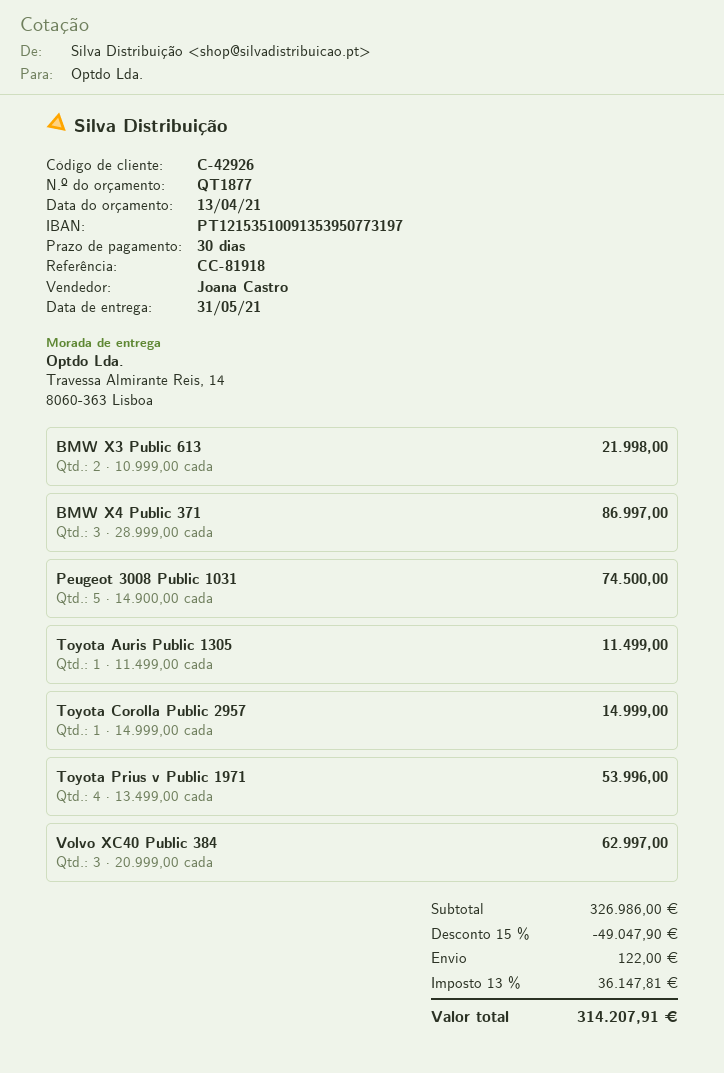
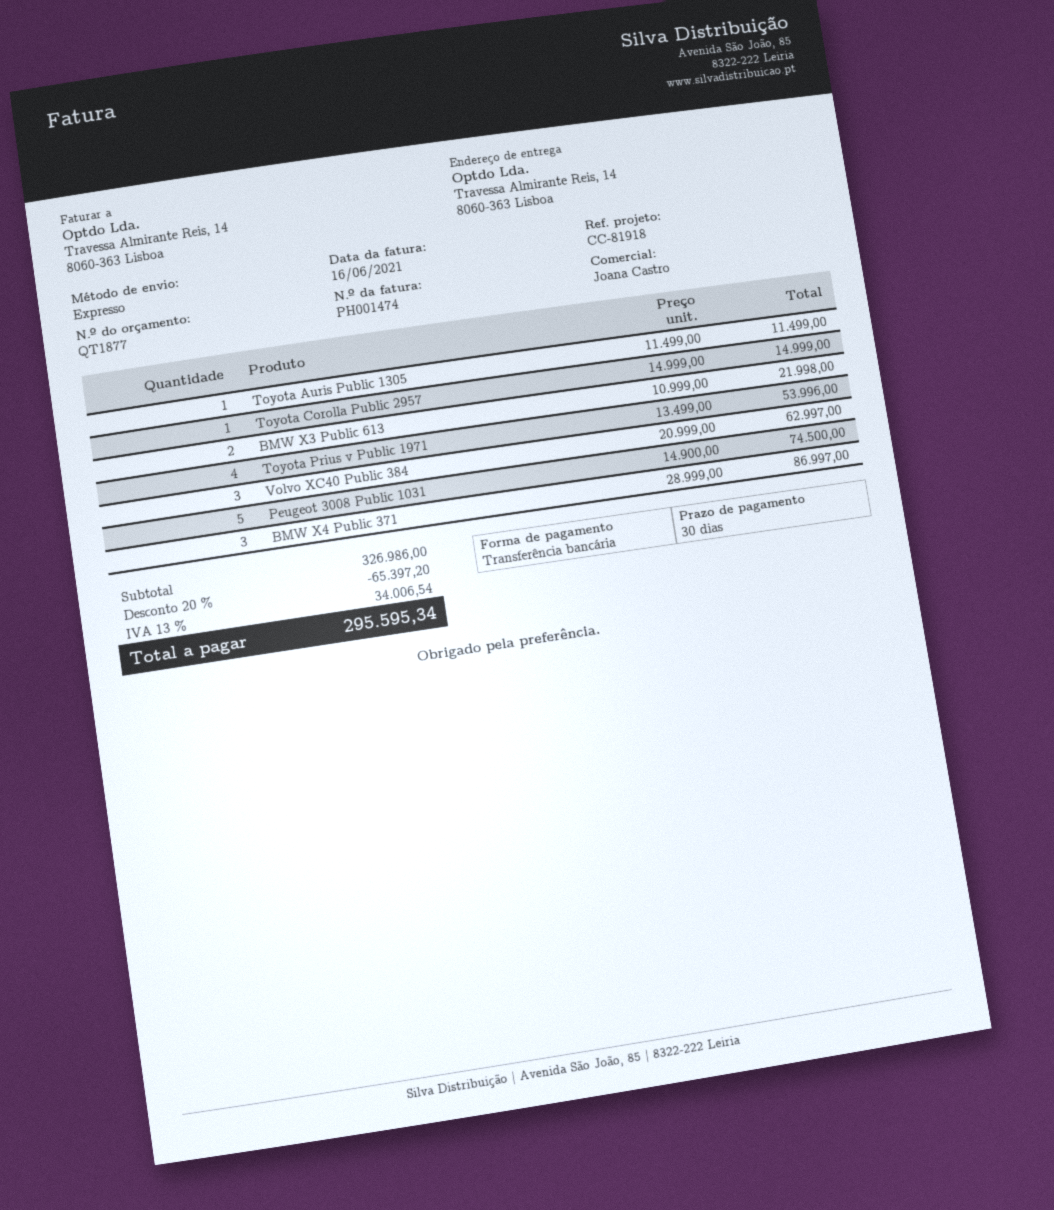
discount: 15% = 49047.90 -> 20% = 65397.20
shipping: 122.00 -> none
tax: 13% = 36147.81 -> 13% = 34006.54
total: 314207.91 -> 295595.34

